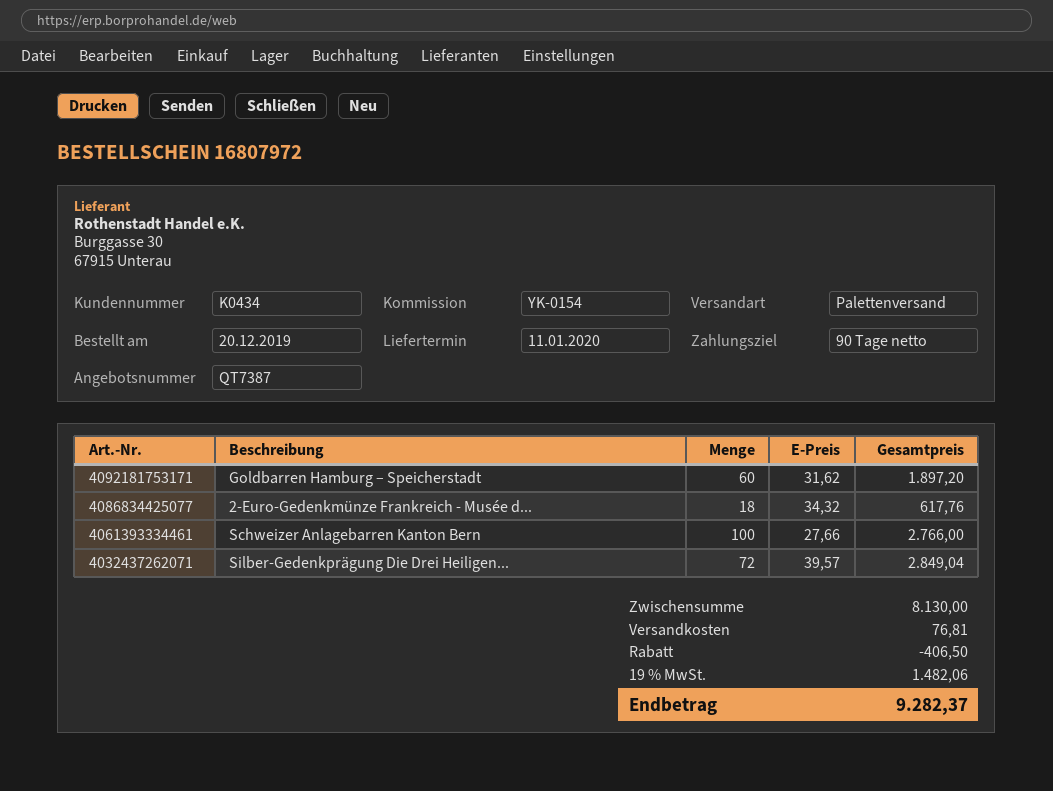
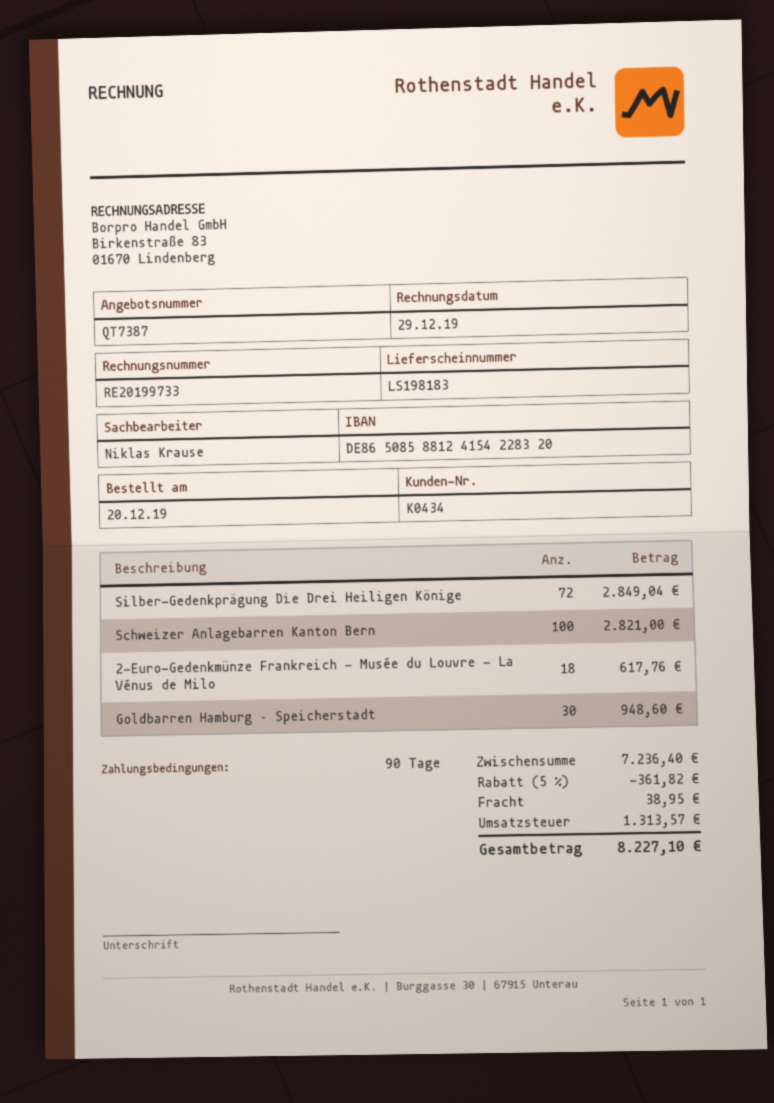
Goldbarren Hamburg – Speicherstadt: 60 for 1897.20 -> 30 for 948.60
Schweizer Anlagebarren Kanton Bern: 100 for 2766.00 -> 100 for 2821.00
subtotal: 8130.00 -> 7236.40
discount: 406.50 -> 361.82
shipping: 76.81 -> 38.95
tax: 1482.06 -> 1313.57
total: 9282.37 -> 8227.10

